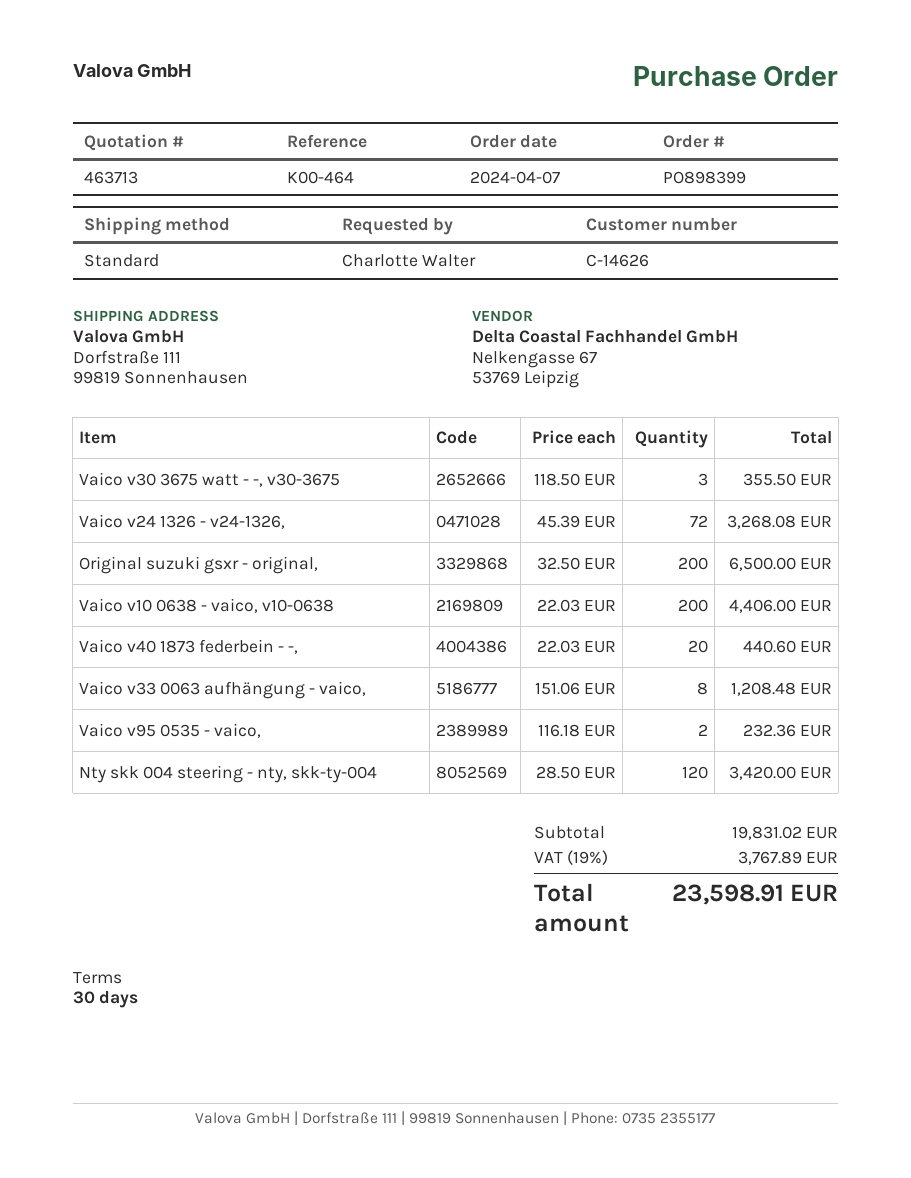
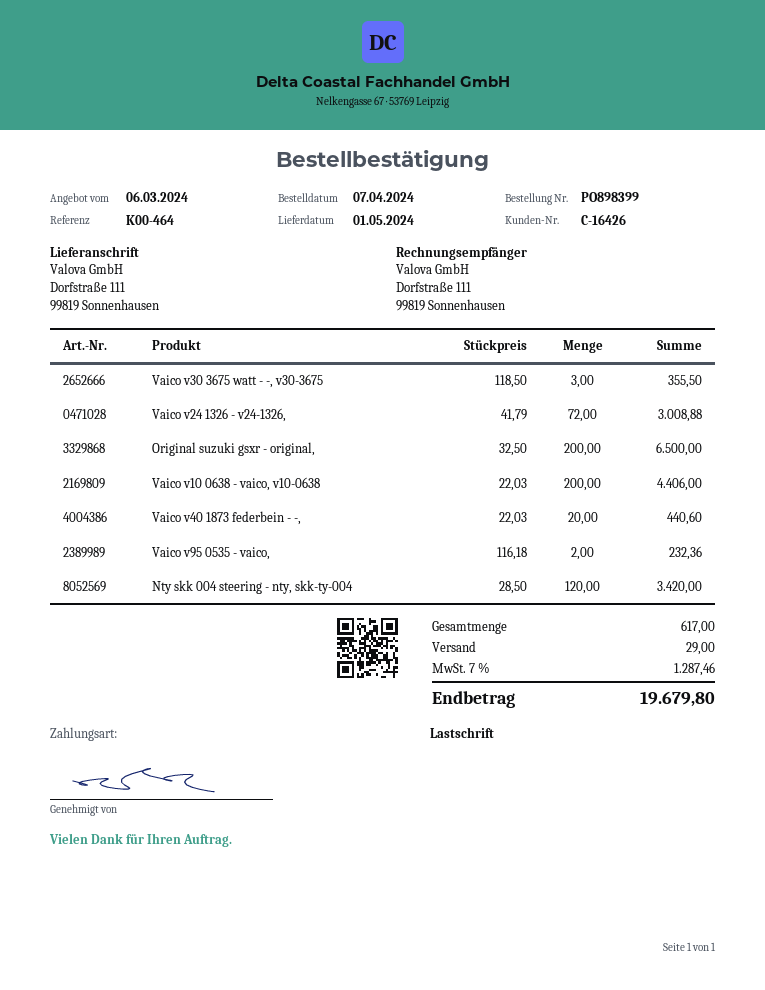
customer number: C-14626 -> C-16426
Vaico v24 1326 - v24-1326,: 72 x 45.39 = 3268.08 -> 72 x 41.79 = 3008.88
Vaico v33 0063 aufhängung - vaico,: 8 x 151.06 = 1208.48 -> none
shipping: none -> 29.00
tax: 19% = 3767.89 -> 7% = 1287.46
total: 23598.91 -> 19679.80

